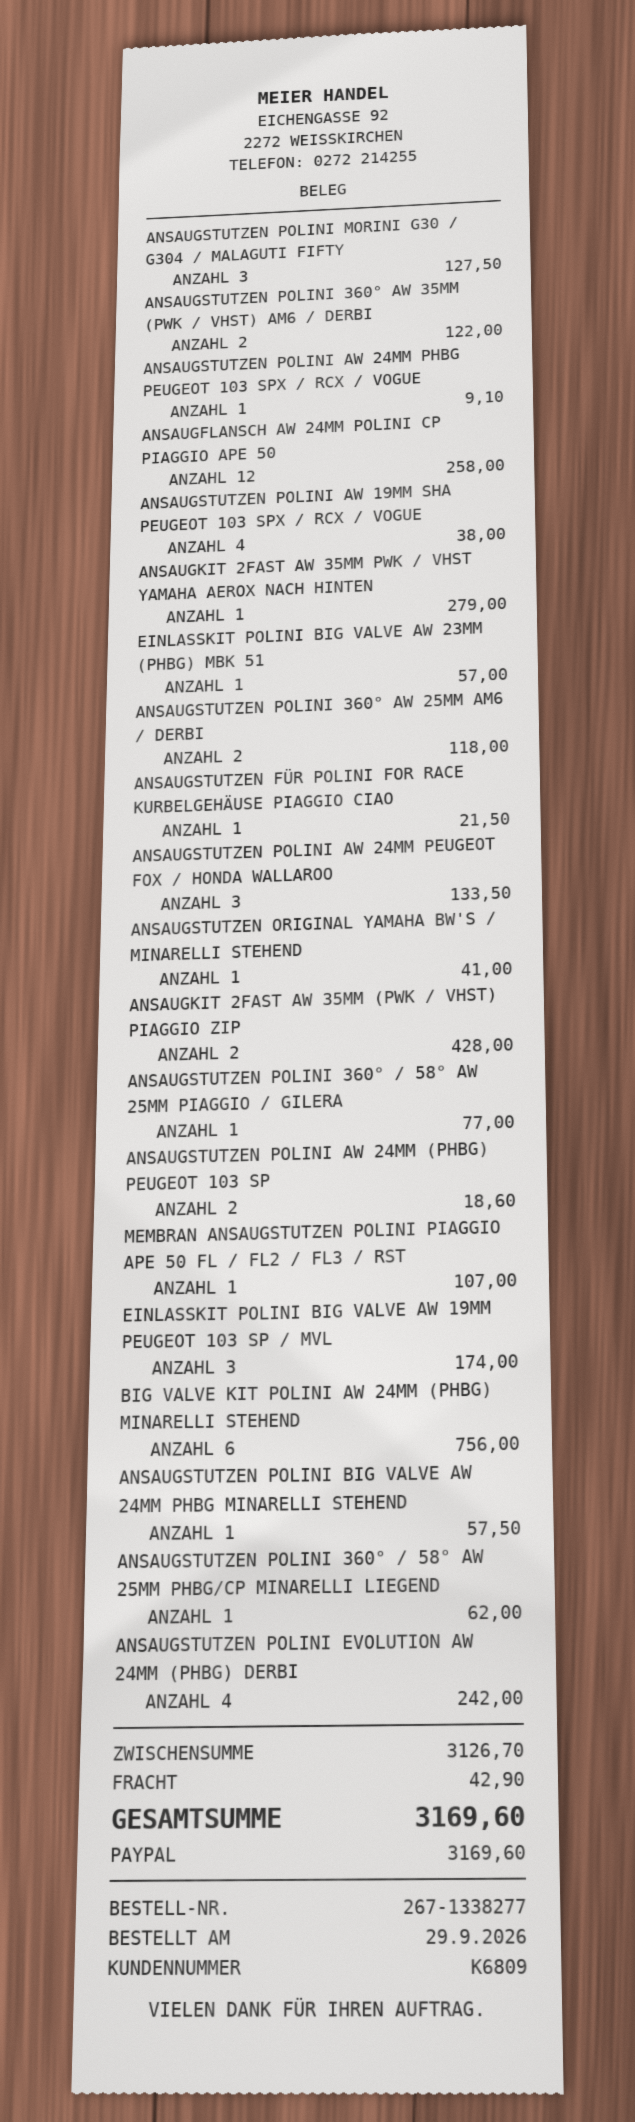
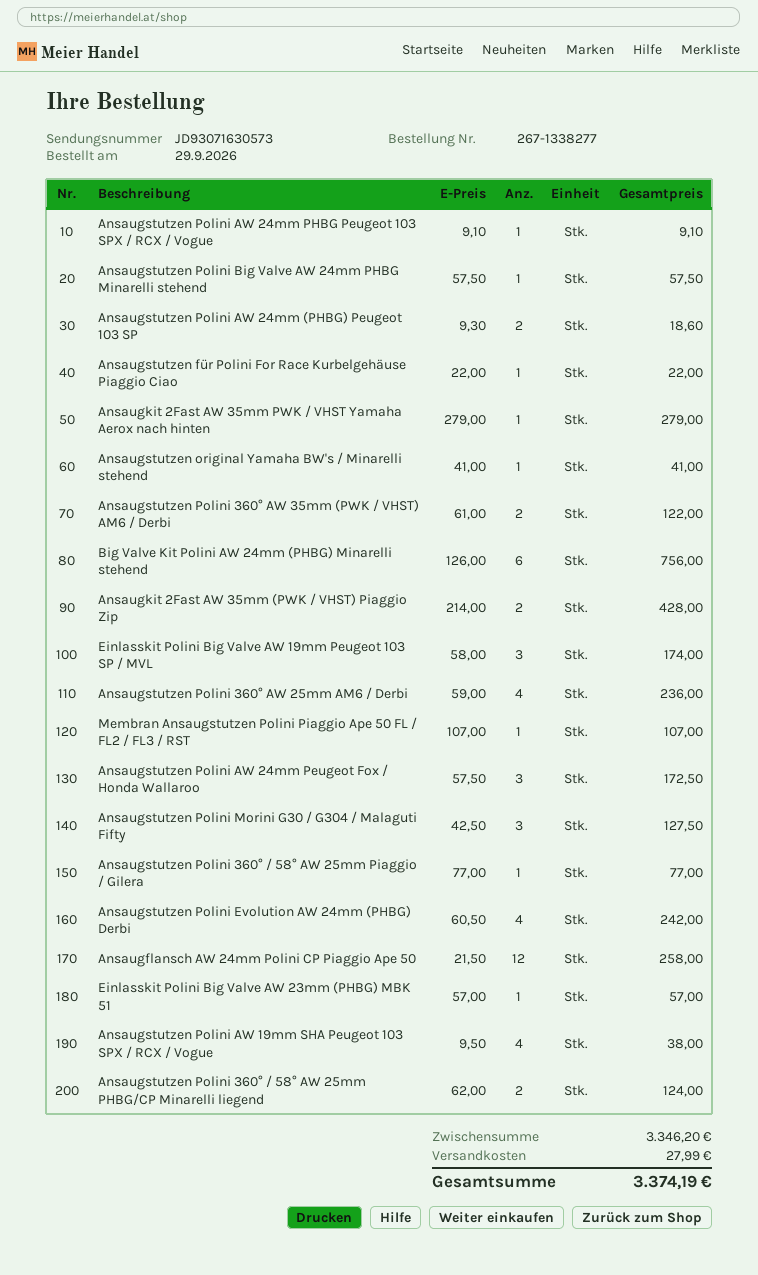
ANSAUGSTUTZEN POLINI 360° AW 25MM AM6 / DERBI: 2 for 118.00 -> 4 for 236.00
ANSAUGSTUTZEN FÜR POLINI FOR RACE KURBELGEHÄUSE PIAGGIO CIAO: 1 for 21.50 -> 1 for 22.00
ANSAUGSTUTZEN POLINI AW 24MM PEUGEOT FOX / HONDA WALLAROO: 3 for 133.50 -> 3 for 172.50
ANSAUGSTUTZEN POLINI 360° / 58° AW 25MM PHBG/CP MINARELLI LIEGEND: 1 for 62.00 -> 2 for 124.00
subtotal: 3126.70 -> 3346.20
shipping: 42.90 -> 27.99
total: 3169.60 -> 3374.19

